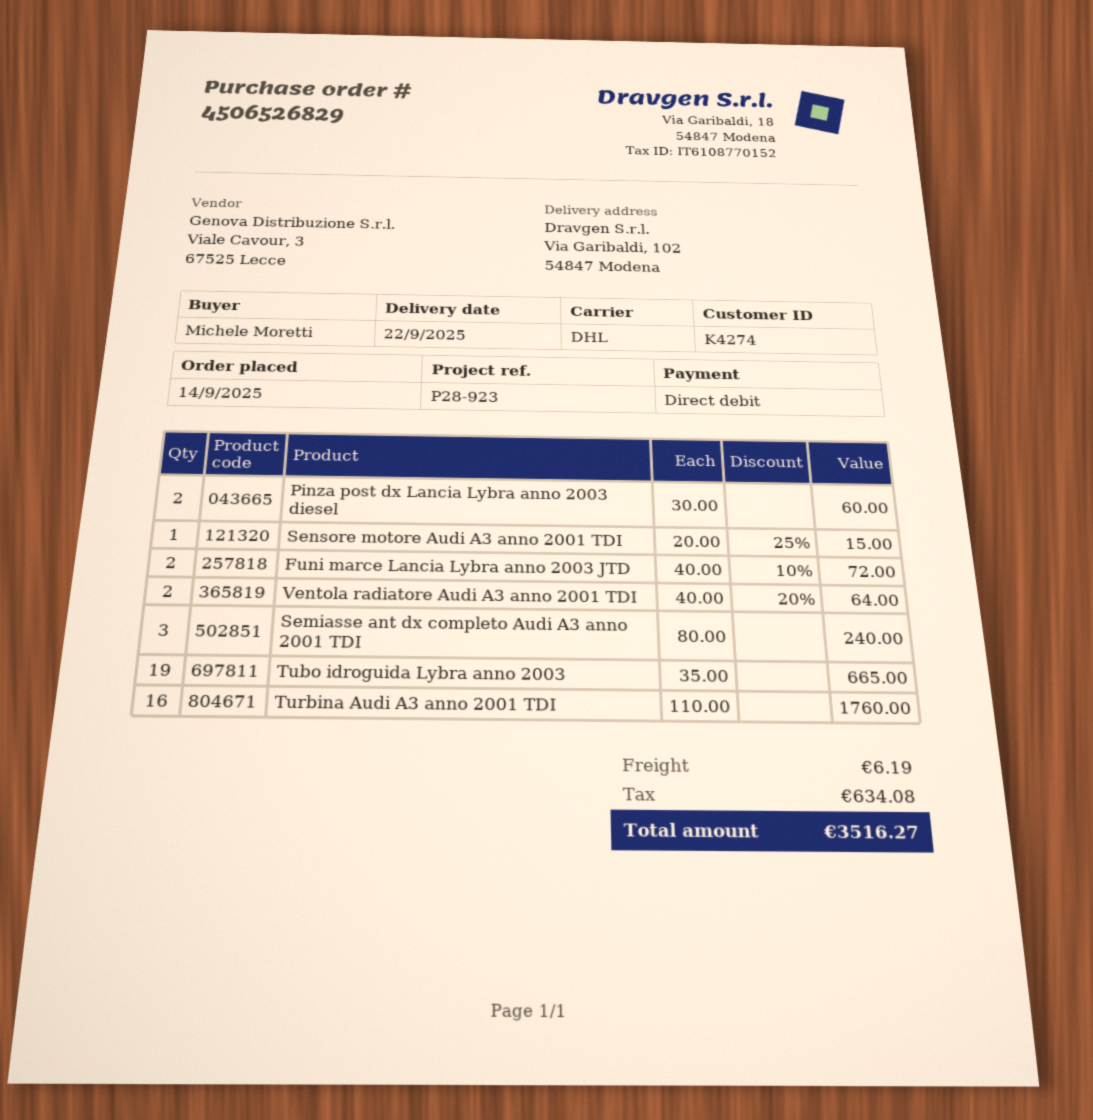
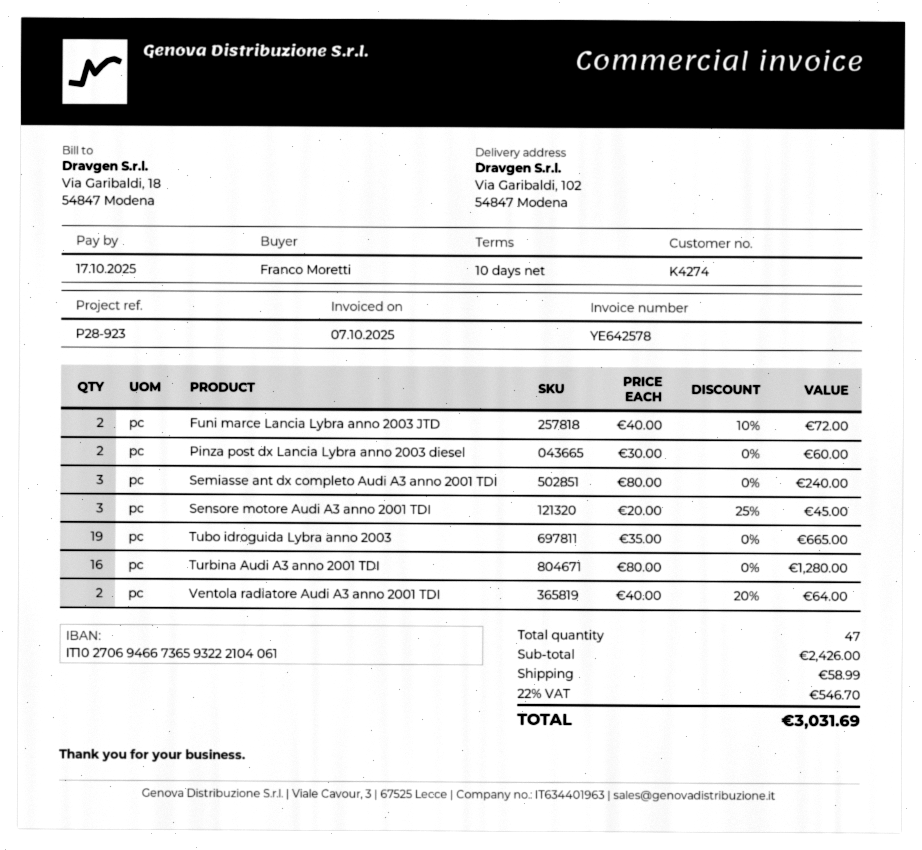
ordered by: Michele Moretti -> Franco Moretti
Sensore motore Audi A3 anno 2001 TDI: 1 x 20.00 - 25% = 15.00 -> 3 x 20.00 - 25% = 45.00
Turbina Audi A3 anno 2001 TDI: 16 x 110.00 = 1760.00 -> 16 x 80.00 = 1280.00
shipping: 6.19 -> 58.99
tax: 634.08 -> 546.70
total: 3516.27 -> 3031.69

